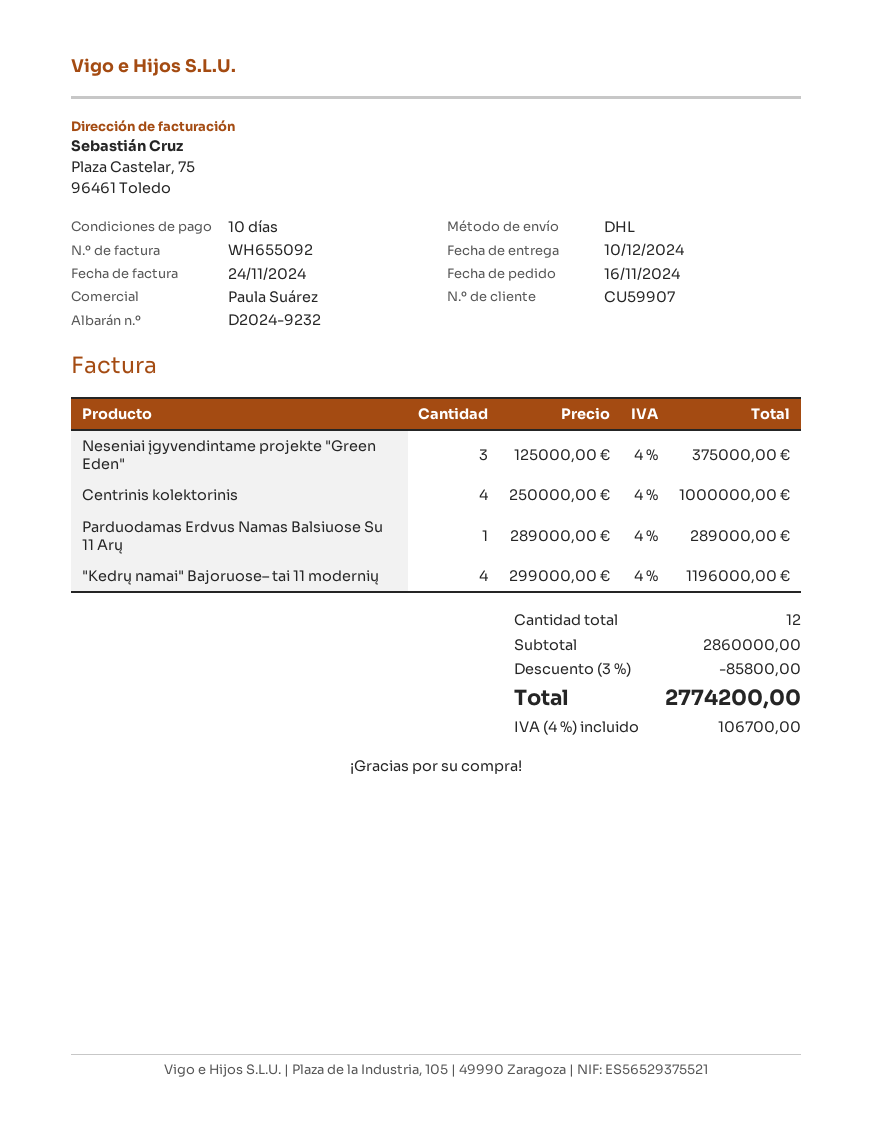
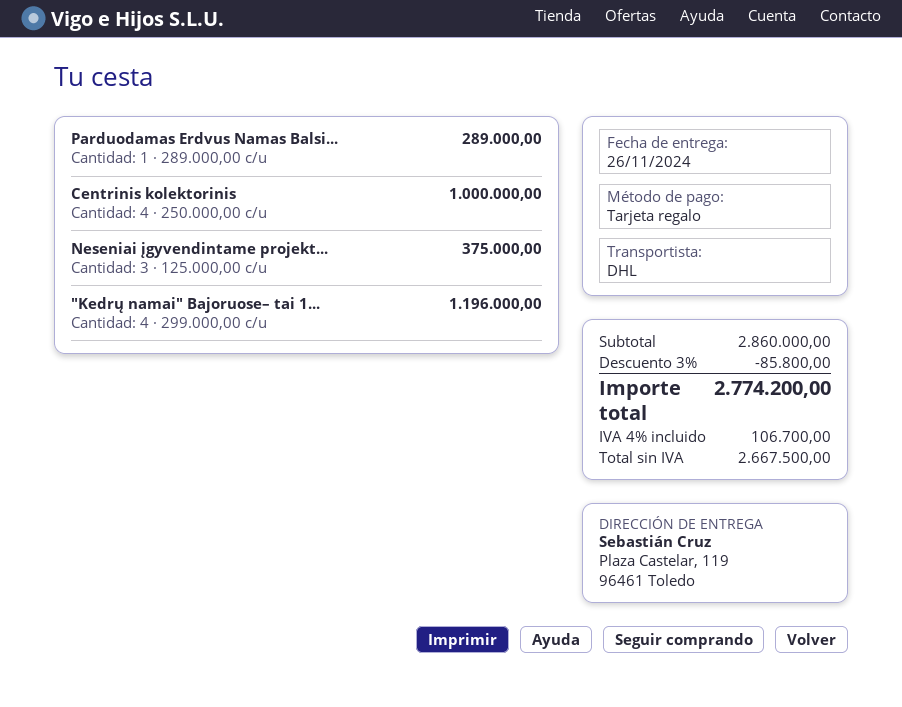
delivery date: 2024-12-10 -> 2024-11-26

